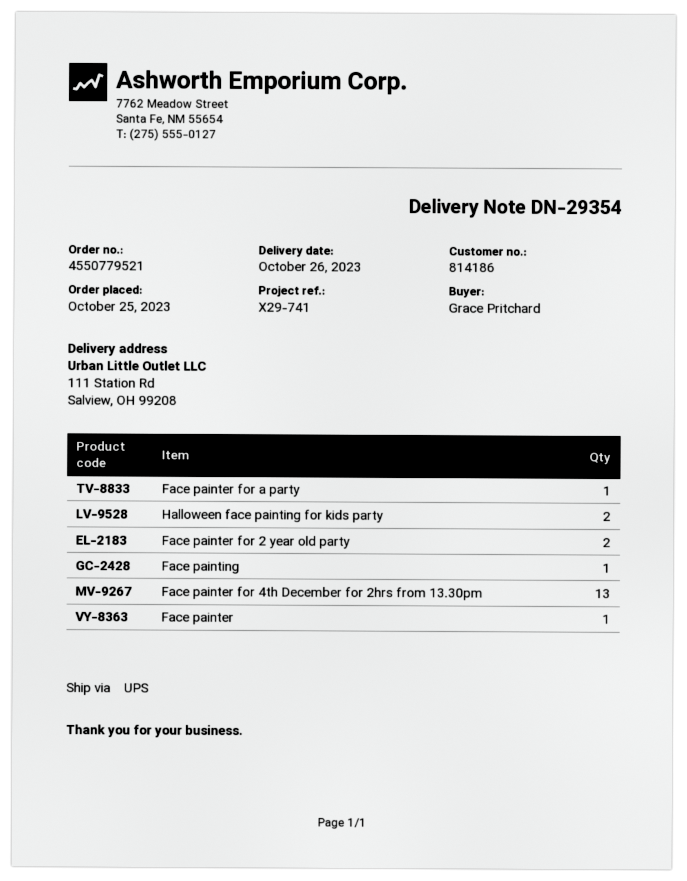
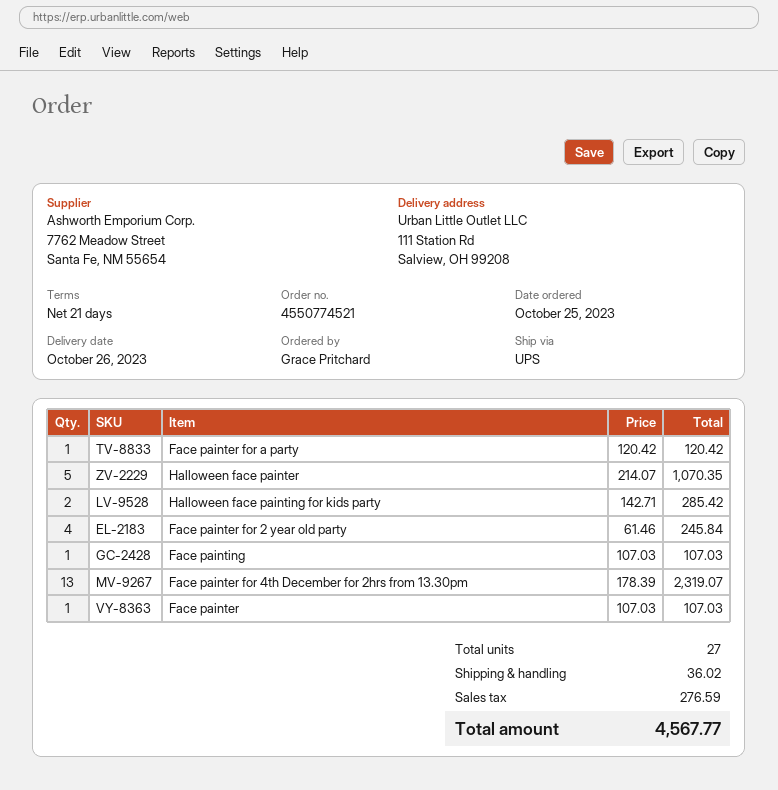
order number: 4550779521 -> 4550774521
Face painter for 2 year old party: 2 -> 4
Halloween face painter: none -> 5

